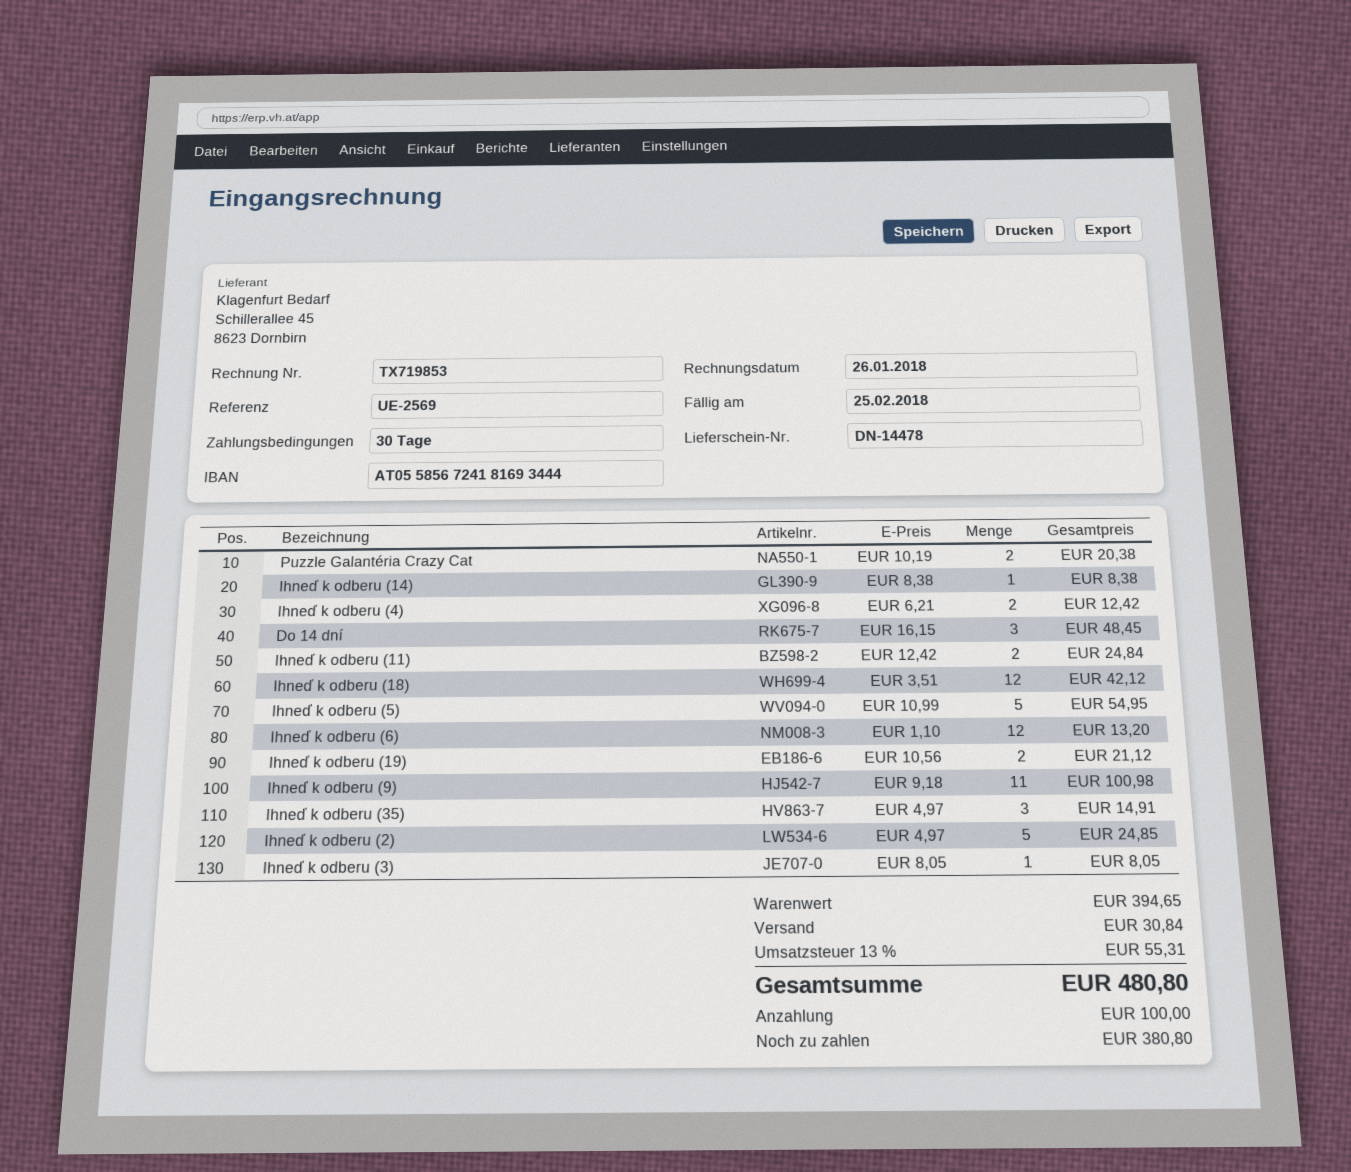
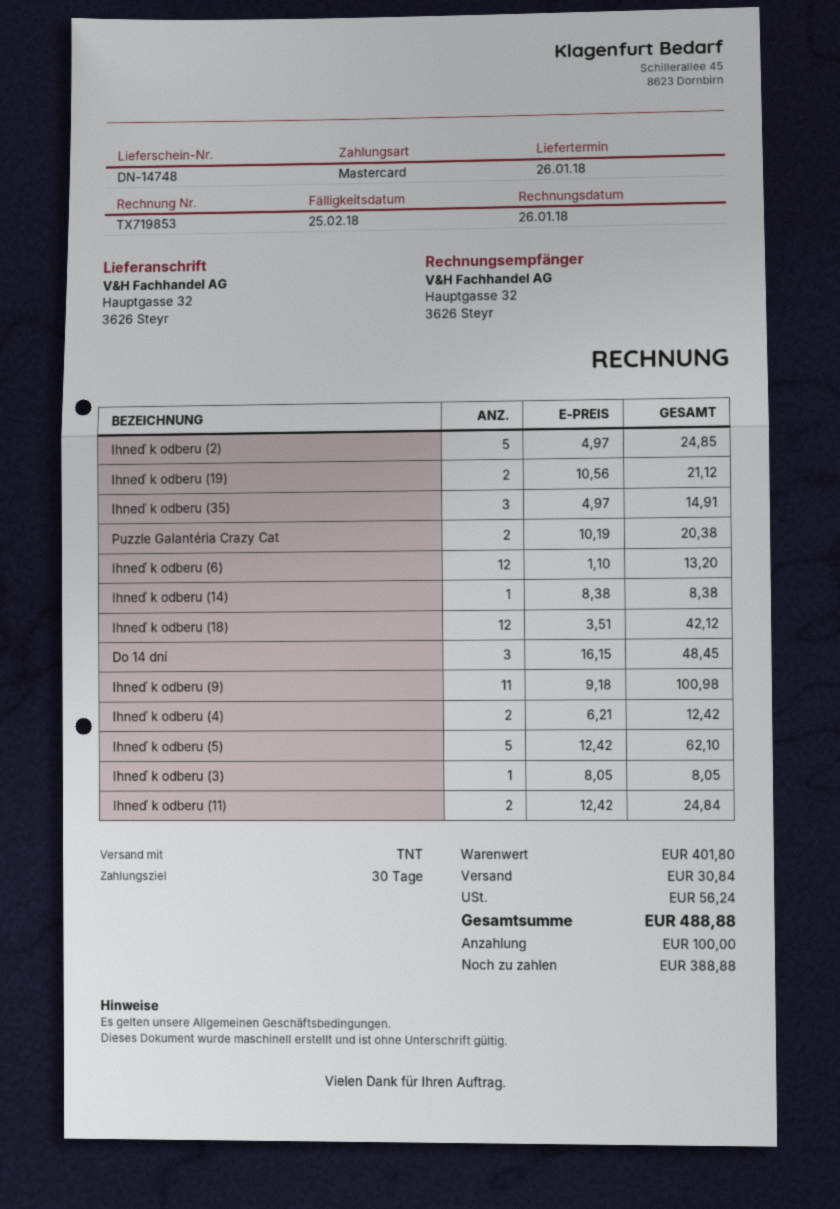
delivery note number: DN-14478 -> DN-14748
Ihneď k odberu (5): 5 x 10.99 = 54.95 -> 5 x 12.42 = 62.10
subtotal: 394.65 -> 401.80
tax: 55.31 -> 56.24
total: 480.80 -> 488.88
balance: 380.80 -> 388.88

